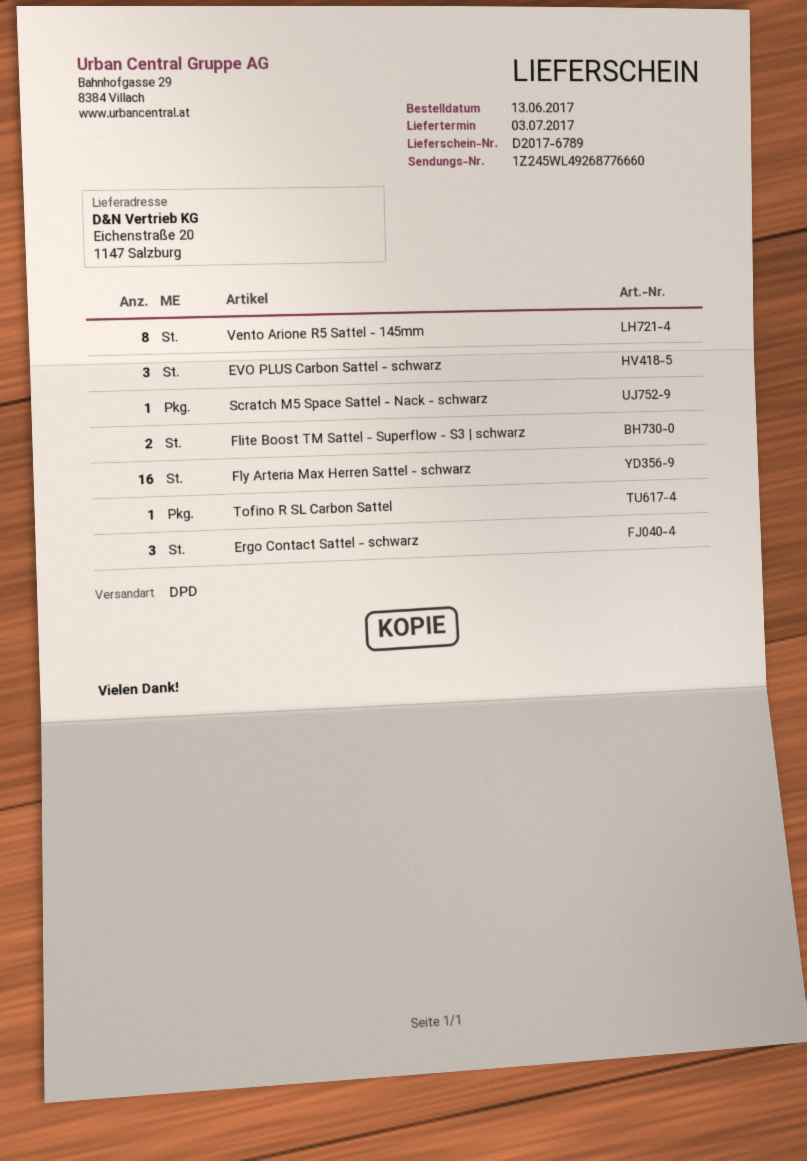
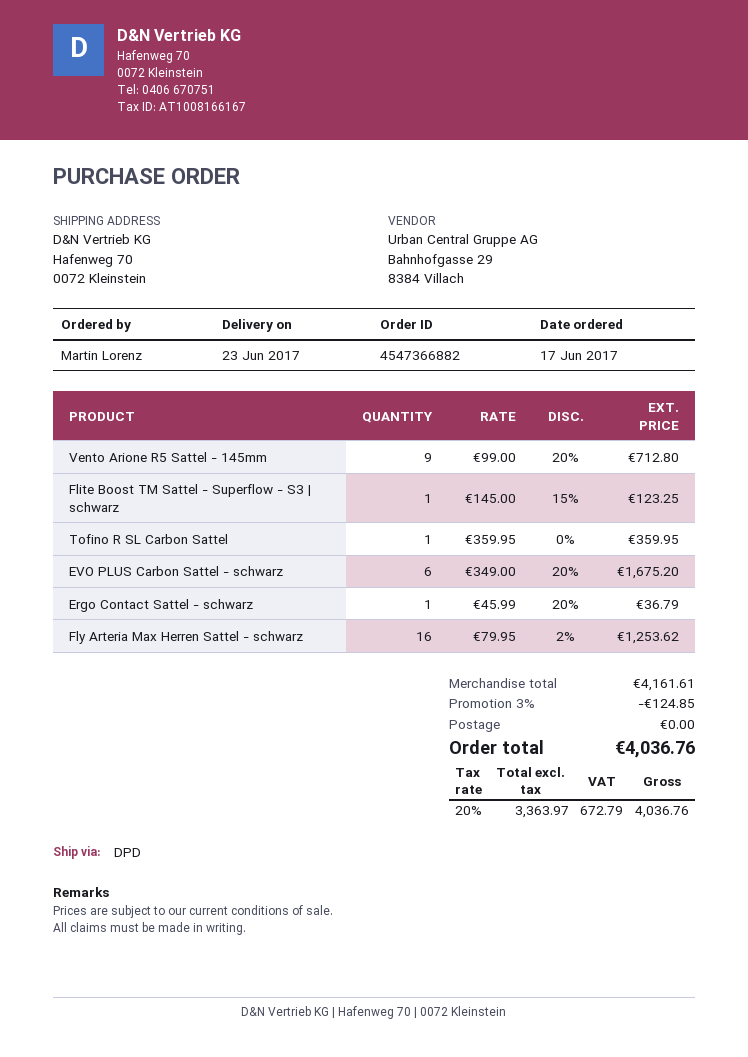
order date: 2017-06-13 -> 2017-06-17
delivery date: 2017-07-03 -> 2017-06-23
ship to: Eichenstraße 20, 1147 Salzburg -> Hafenweg 70, 0072 Kleinstein
Vento Arione R5 Sattel - 145mm: 8 -> 9
EVO PLUS Carbon Sattel - schwarz: 3 -> 6
Scratch M5 Space Sattel - Nack - schwarz: 1 -> none
Flite Boost TM Sattel - Superflow - S3 | schwarz: 2 -> 1
Ergo Contact Sattel - schwarz: 3 -> 1

